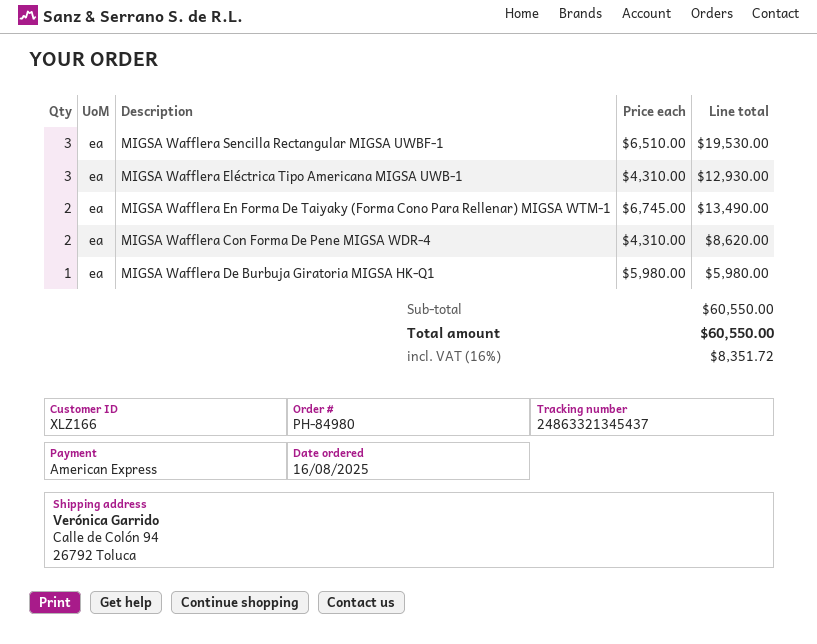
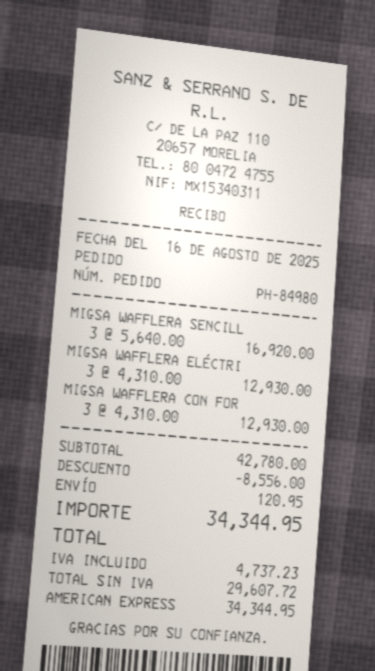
MIGSA Wafflera Sencilla Rectangular MIGSA UWBF-1: 3 x 6510.00 = 19530.00 -> 3 x 5640.00 = 16920.00
MIGSA Wafflera En Forma De Taiyaky (Forma Cono Para Rellenar) MIGSA WTM-1: 2 x 6745.00 = 13490.00 -> none
MIGSA Wafflera Con Forma De Pene MIGSA WDR-4: 2 x 4310.00 = 8620.00 -> 3 x 4310.00 = 12930.00
MIGSA Wafflera De Burbuja Giratoria MIGSA HK-Q1: 1 x 5980.00 = 5980.00 -> none
subtotal: 60550.00 -> 42780.00
discount: none -> 8556.00
shipping: none -> 120.95
tax: 8351.72 -> 4737.23
total: 60550.00 -> 34344.95

